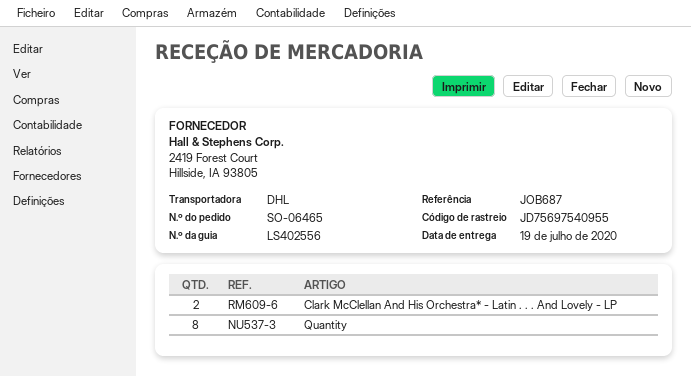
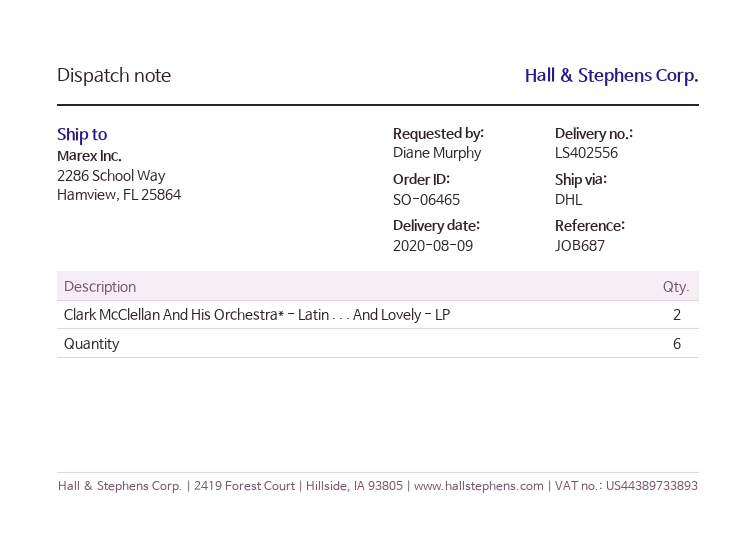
delivery date: 2020-07-19 -> 2020-08-09
Quantity: 8 -> 6

